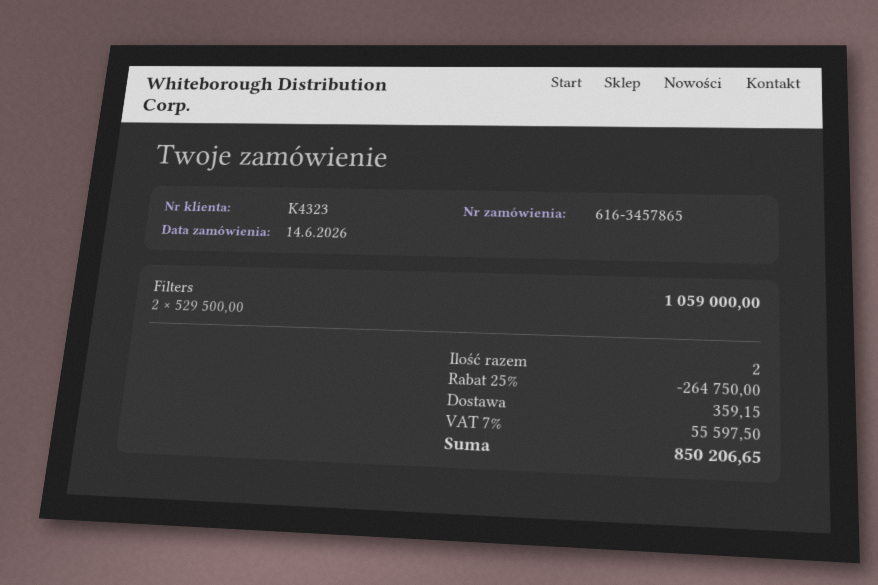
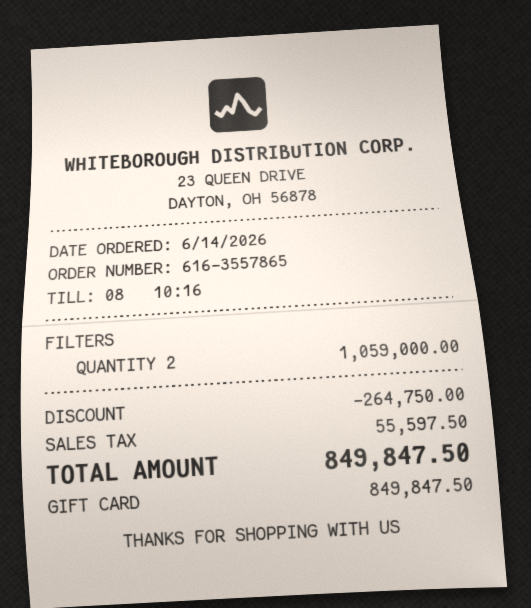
order number: 616-3457865 -> 616-3557865
shipping: 359.15 -> none
total: 850206.65 -> 849847.50

